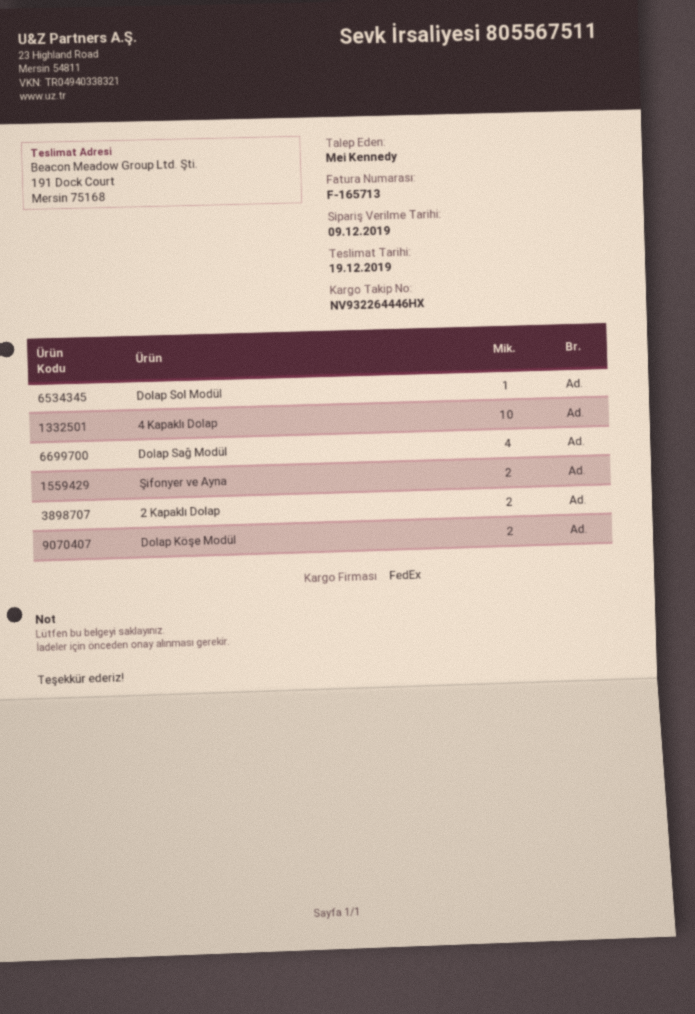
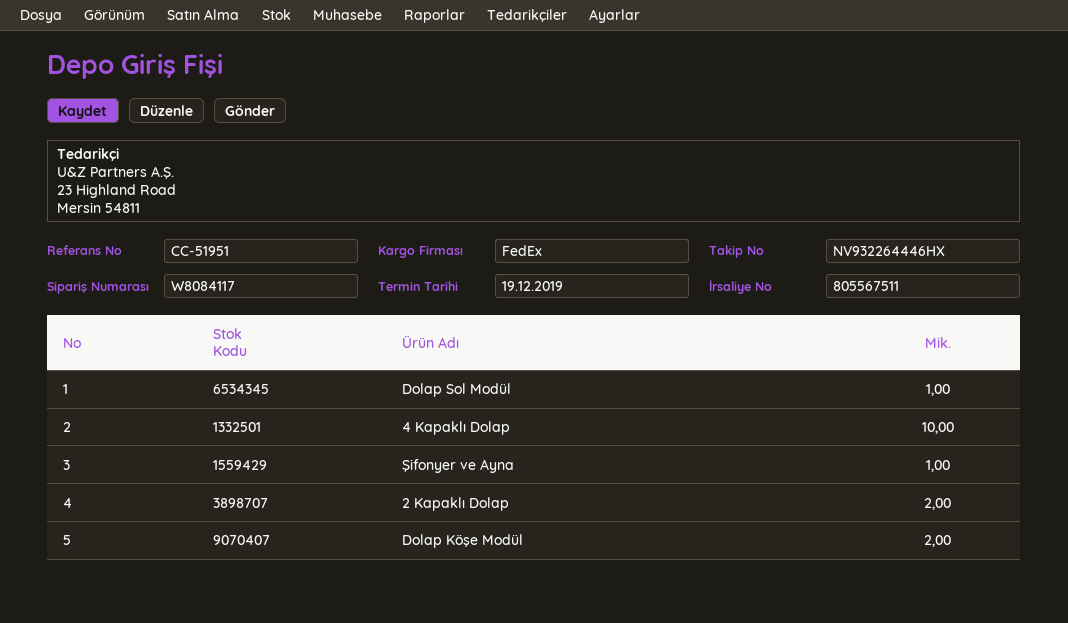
Dolap Sağ Modül: 4 -> none
Şifonyer ve Ayna: 2 -> 1

